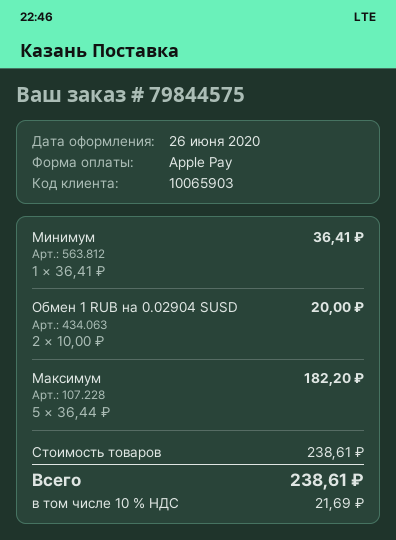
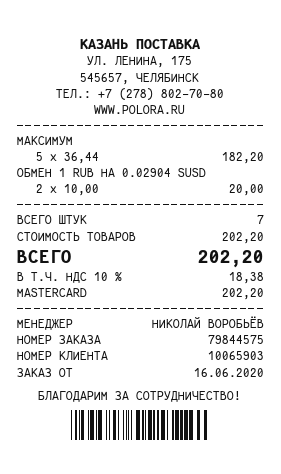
order date: 2020-06-26 -> 2020-06-16
payment method: Apple Pay -> Mastercard
Минимум: 1 x 36.41 = 36.41 -> none
subtotal: 238.61 -> 202.20
tax: 10% = 21.69 -> 10% = 18.38
total: 238.61 -> 202.20

